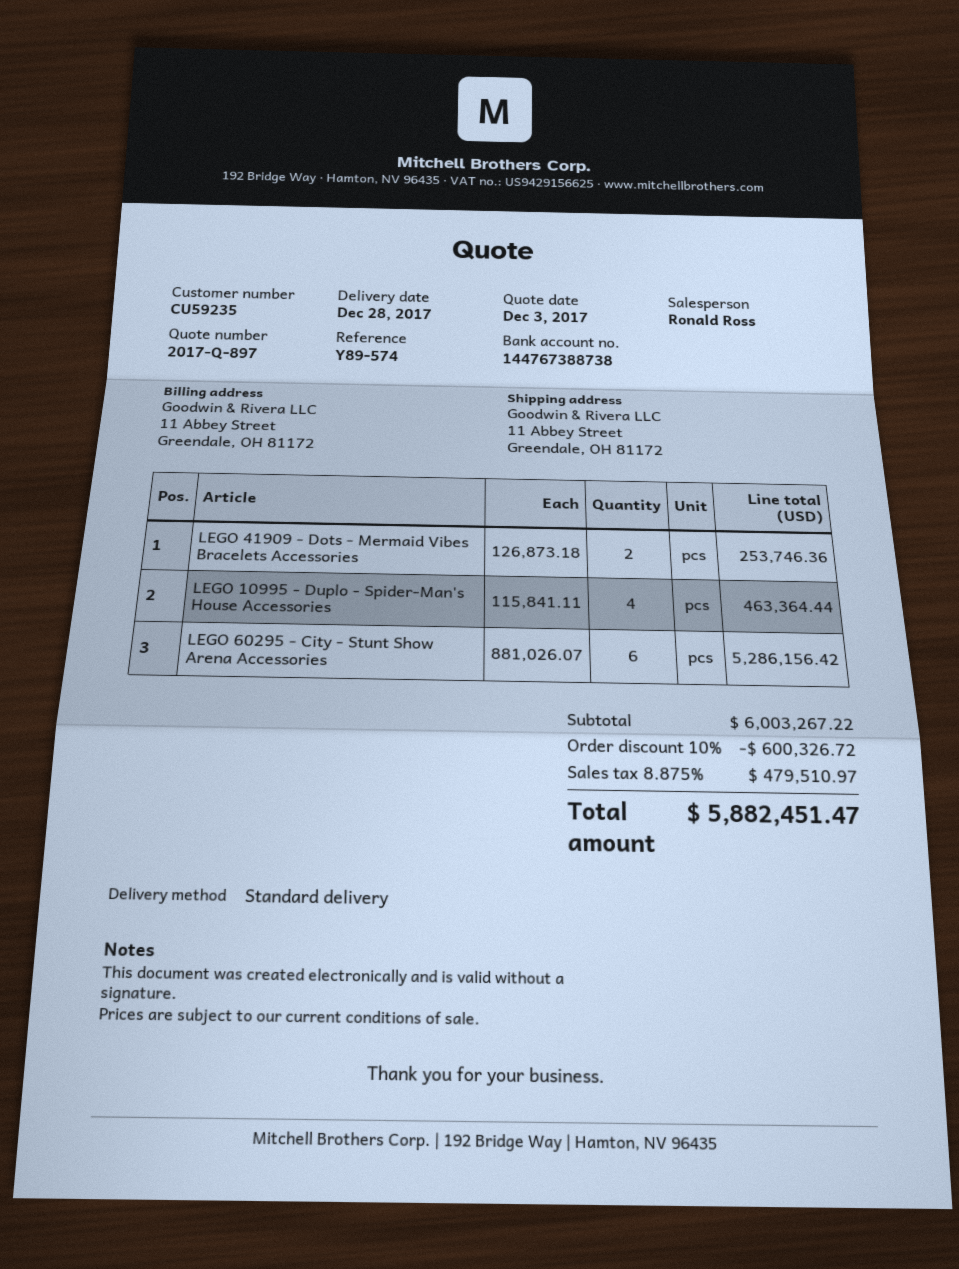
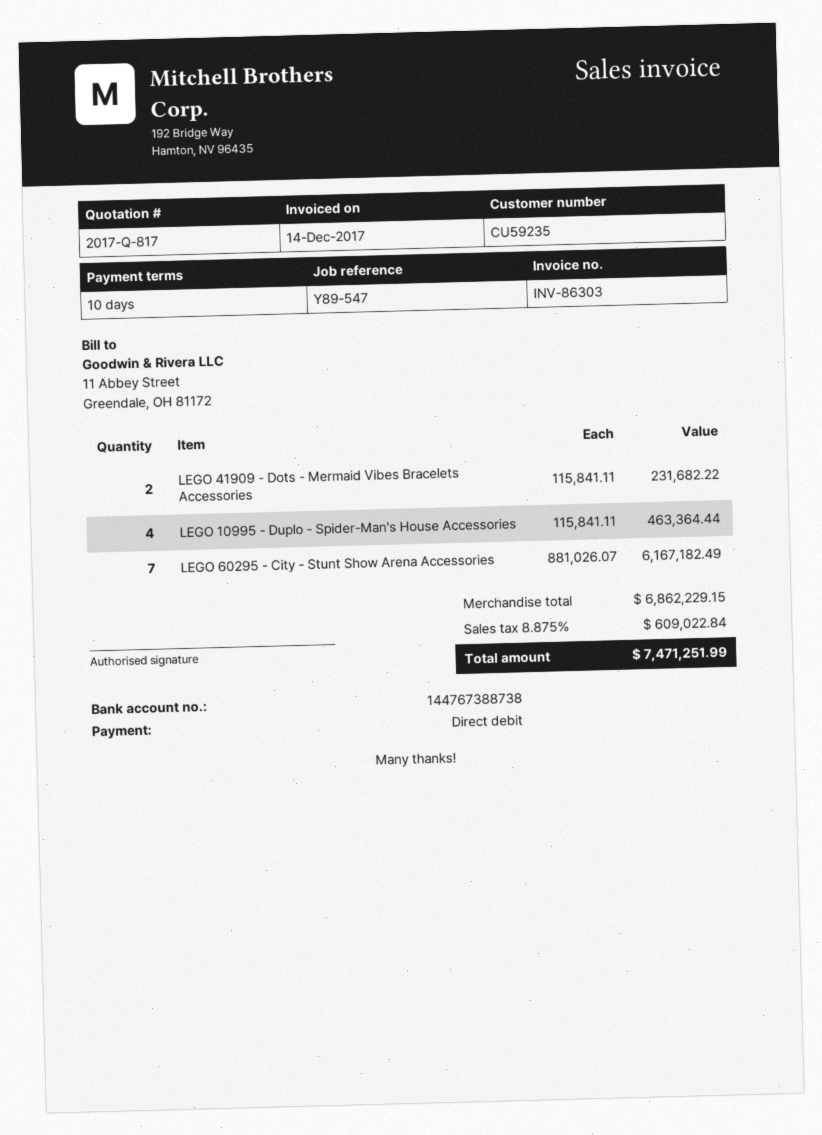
quote number: 2017-Q-897 -> 2017-Q-817
reference: Y89-574 -> Y89-547
LEGO 41909 - Dots - Mermaid Vibes Bracelets Accessories: 2 x 126873.18 = 253746.36 -> 2 x 115841.11 = 231682.22
LEGO 60295 - City - Stunt Show Arena Accessories: 6 x 881026.07 = 5286156.42 -> 7 x 881026.07 = 6167182.49
subtotal: 6003267.22 -> 6862229.15
discount: 10% = 600326.72 -> none
tax: 8.875% = 479510.97 -> 8.875% = 609022.84
total: 5882451.47 -> 7471251.99

